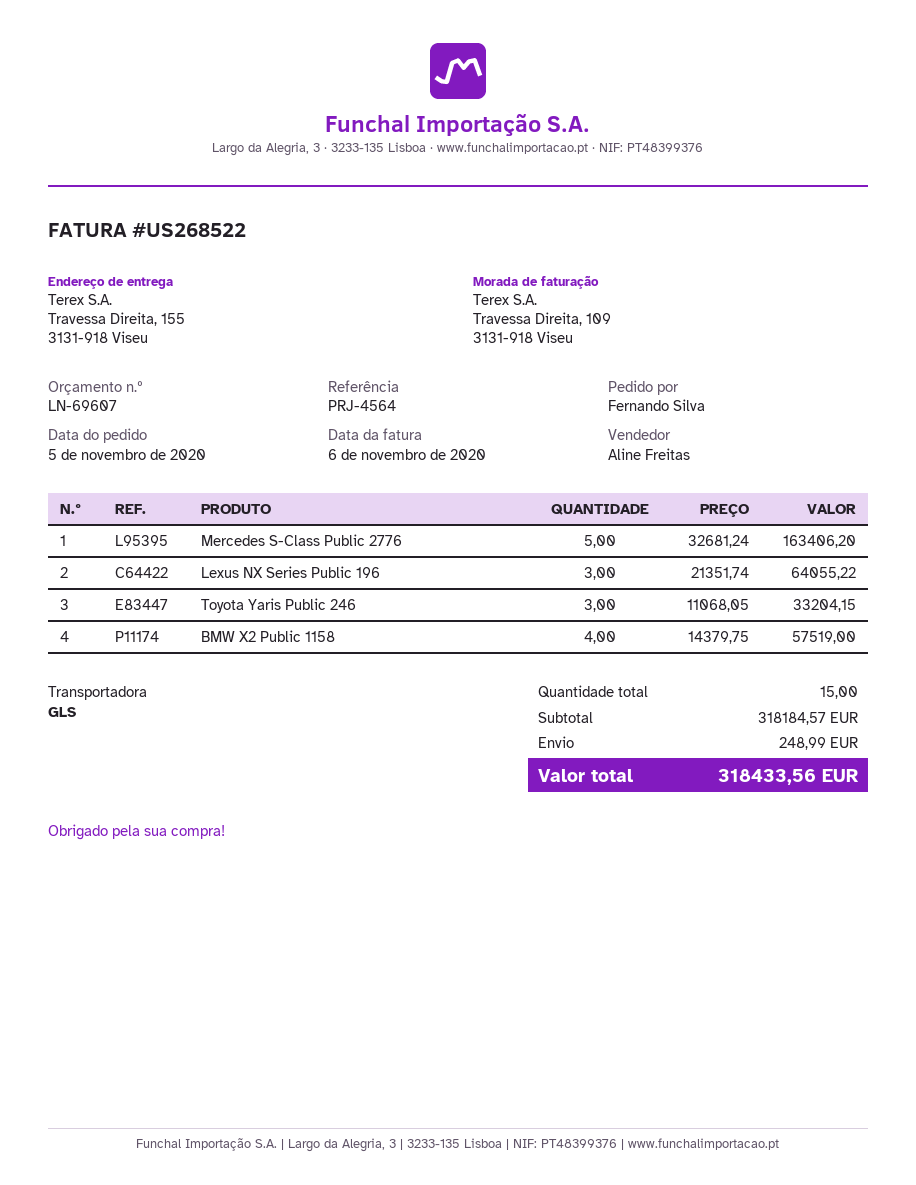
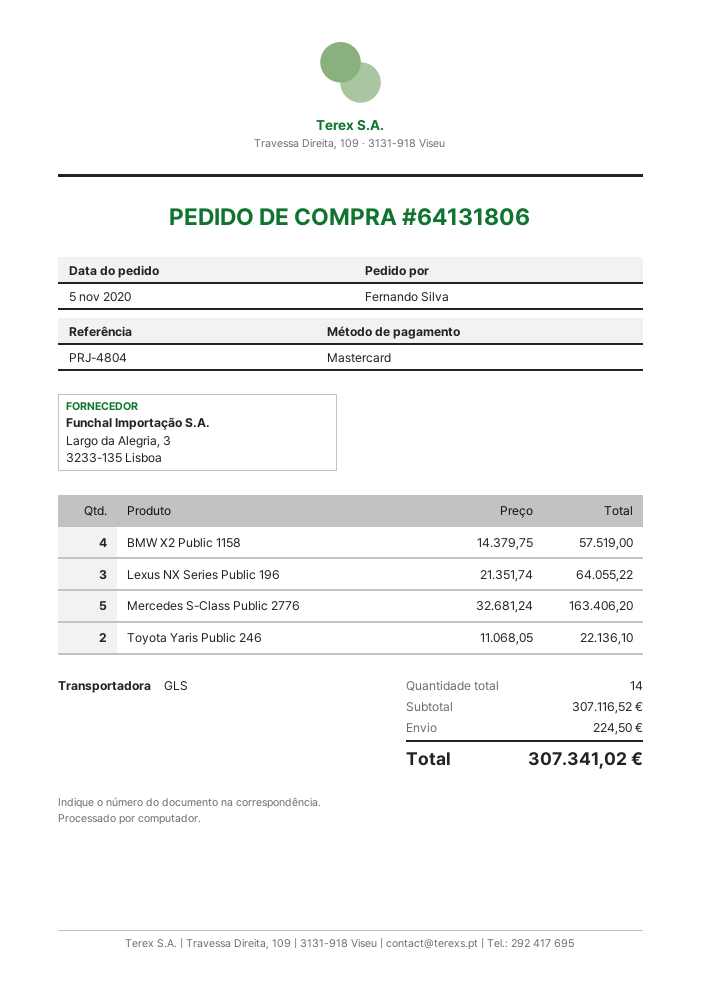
reference: PRJ-4564 -> PRJ-4804
Toyota Yaris Public 246: 3 x 11068.05 = 33204.15 -> 2 x 11068.05 = 22136.10
total quantity: 15 -> 14
subtotal: 318184.57 -> 307116.52
shipping: 248.99 -> 224.50
total: 318433.56 -> 307341.02

